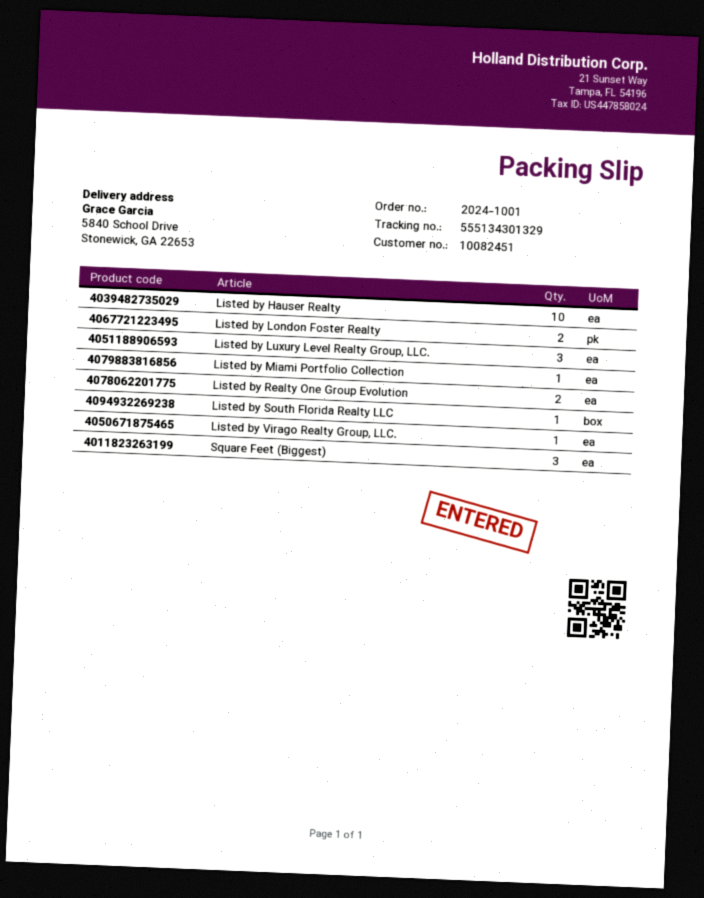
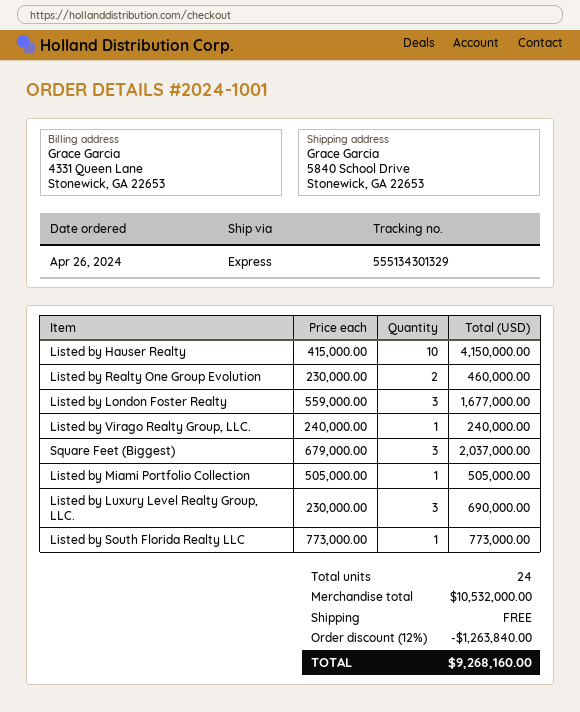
Listed by London Foster Realty: 2 -> 3

